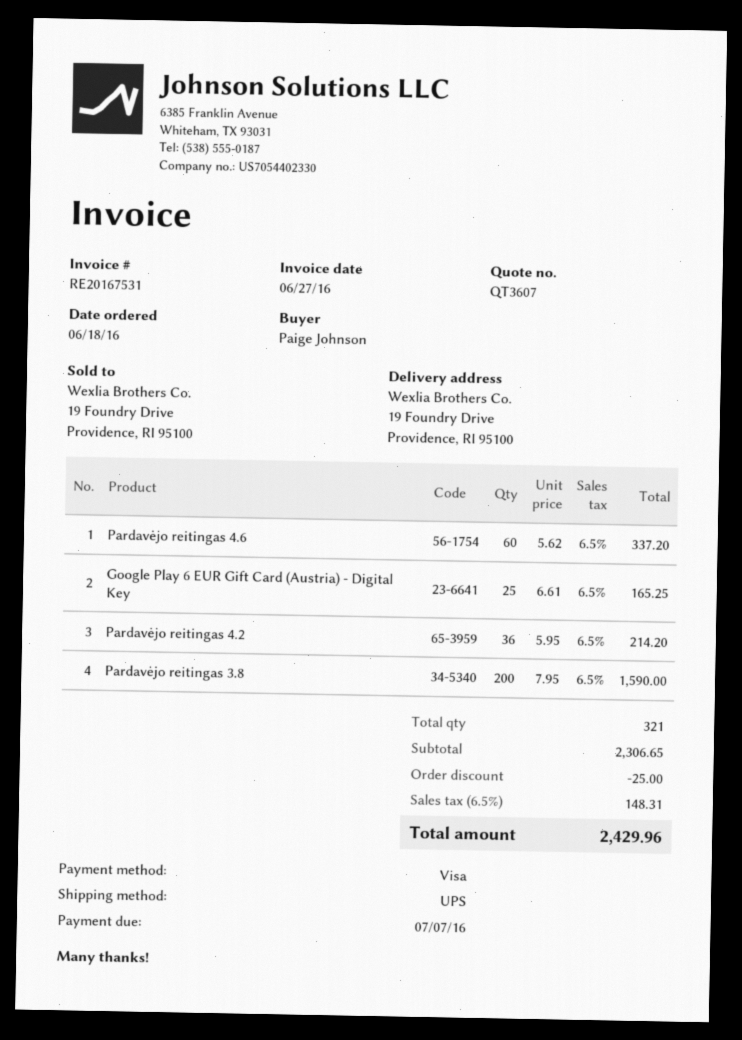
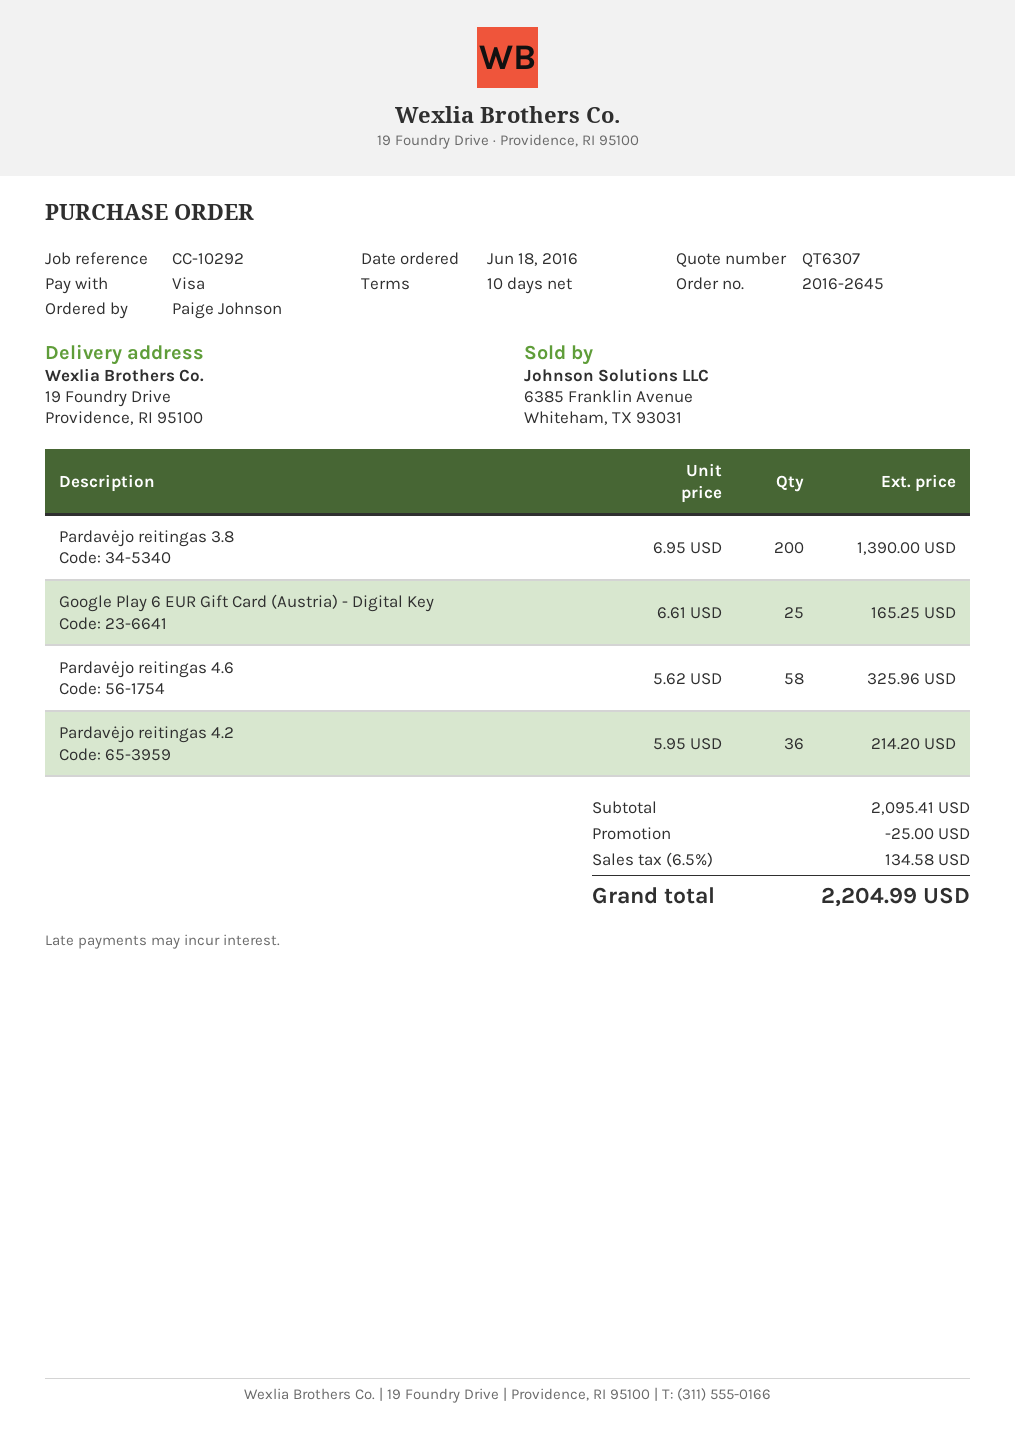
quote number: QT3607 -> QT6307
Pardavėjo reitingas 4.6: 60 x 5.62 = 337.20 -> 58 x 5.62 = 325.96
Pardavėjo reitingas 3.8: 200 x 7.95 = 1590.00 -> 200 x 6.95 = 1390.00
subtotal: 2306.65 -> 2095.41
tax: 6.5% = 148.31 -> 6.5% = 134.58
total: 2429.96 -> 2204.99

